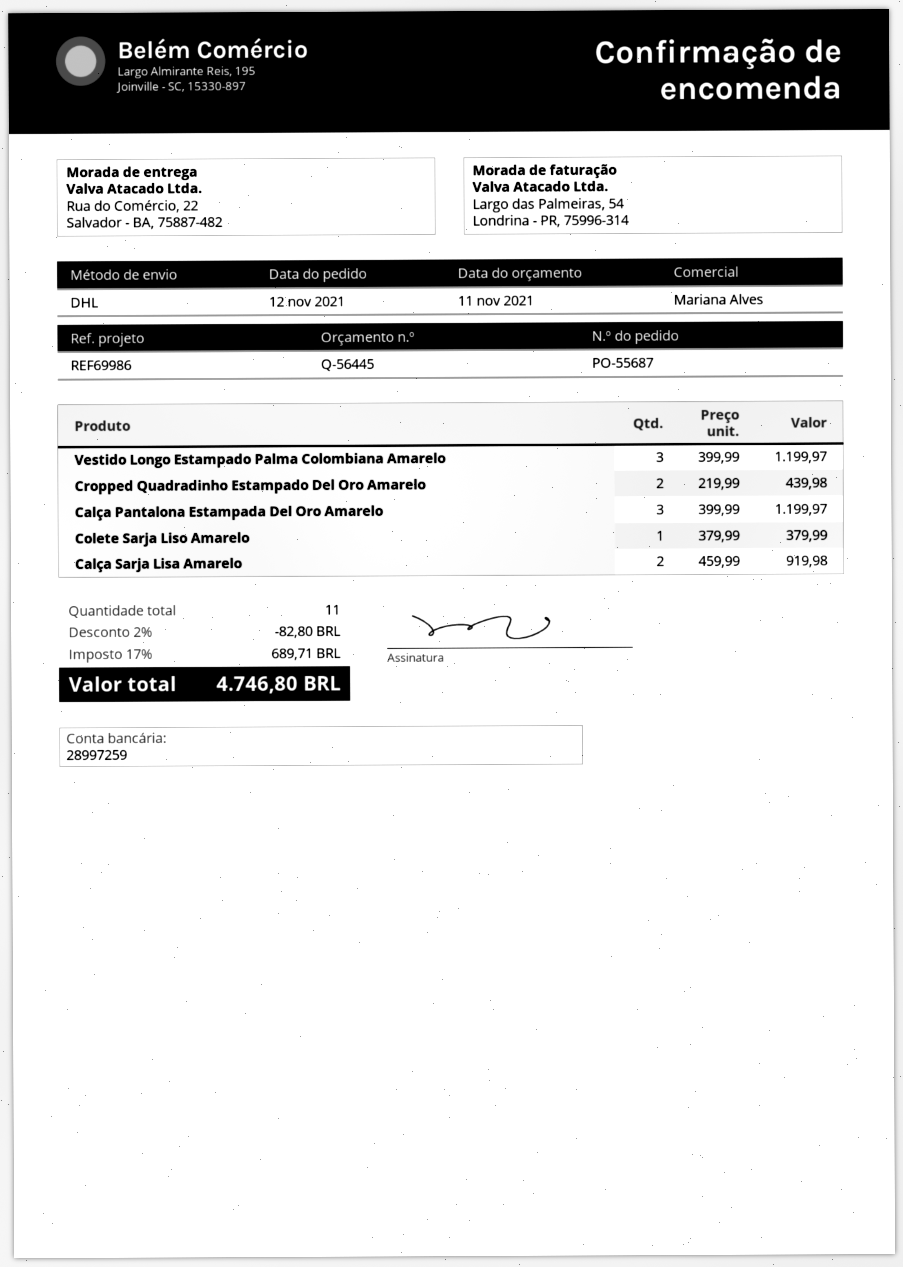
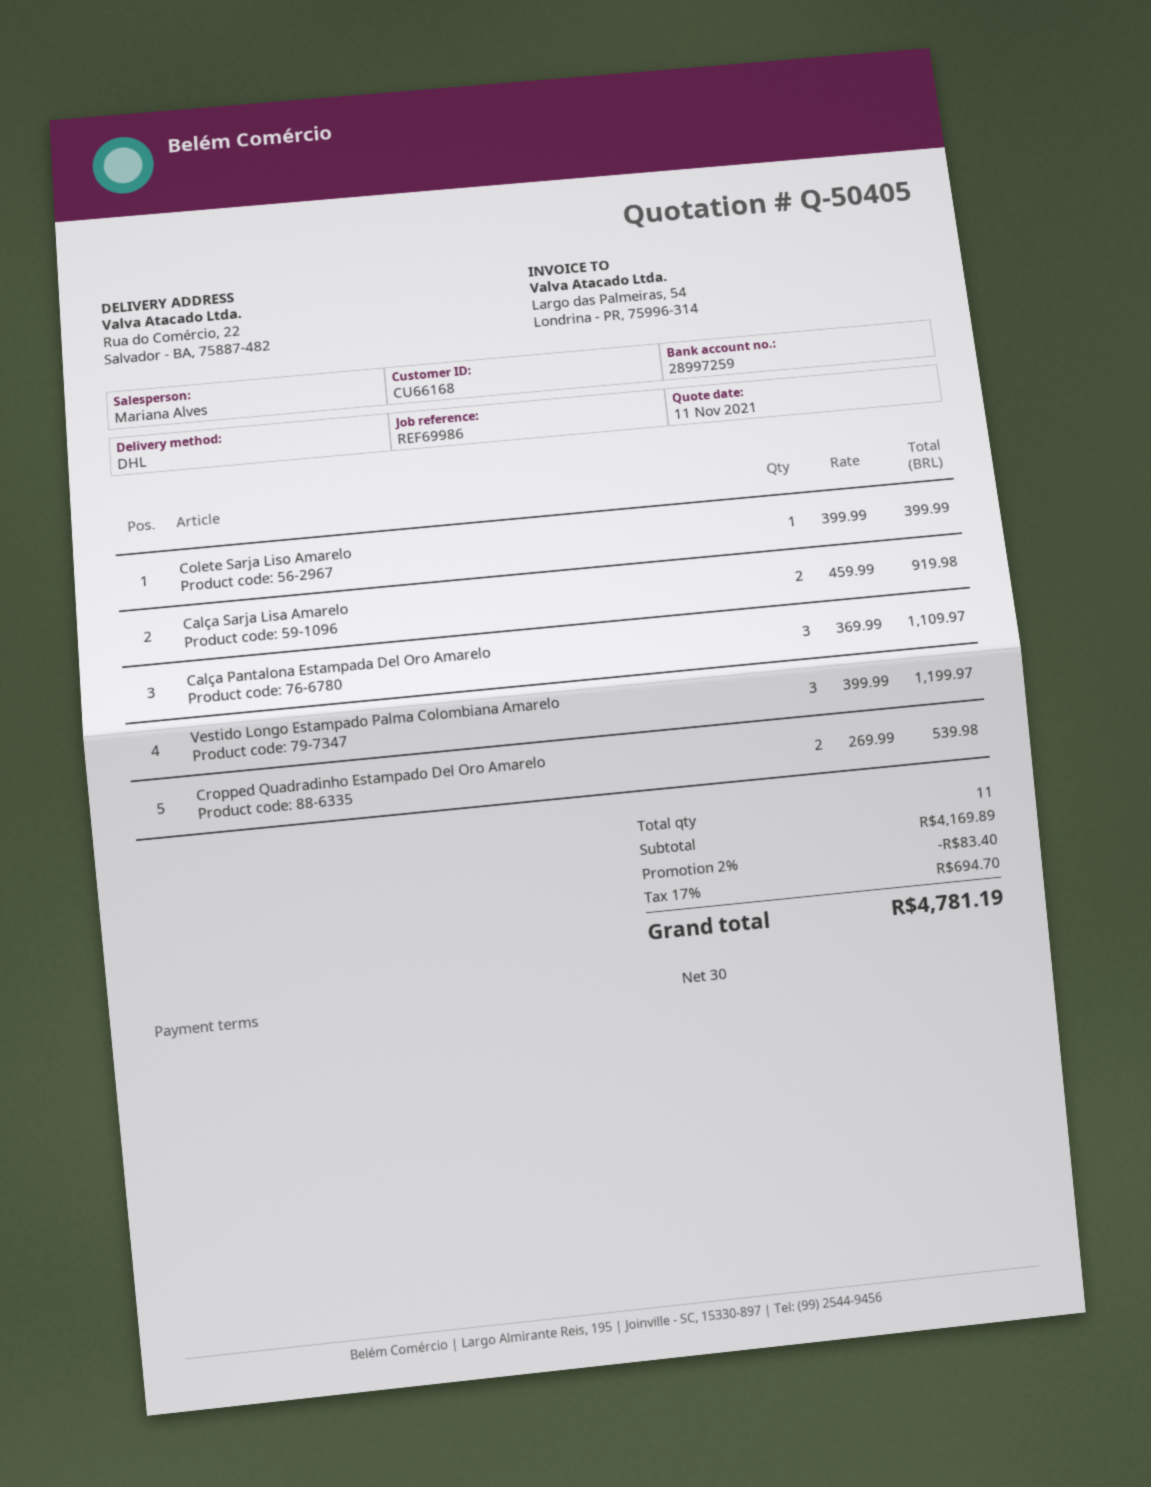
quote number: Q-56445 -> Q-50405
Cropped Quadradinho Estampado Del Oro Amarelo: 2 x 219.99 = 439.98 -> 2 x 269.99 = 539.98
Calça Pantalona Estampada Del Oro Amarelo: 3 x 399.99 = 1199.97 -> 3 x 369.99 = 1109.97
Colete Sarja Liso Amarelo: 1 x 379.99 = 379.99 -> 1 x 399.99 = 399.99
discount: 2% = 82.80 -> 2% = 83.40
tax: 17% = 689.71 -> 17% = 694.70
total: 4746.80 -> 4781.19

